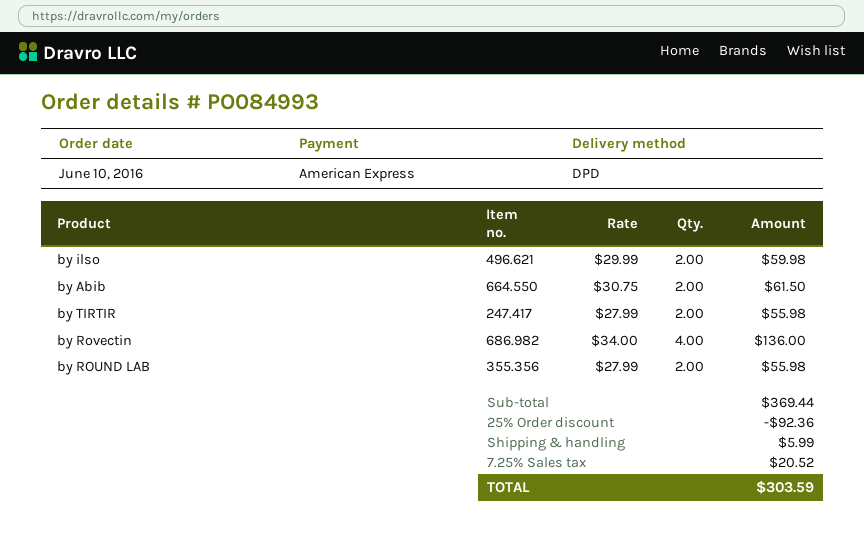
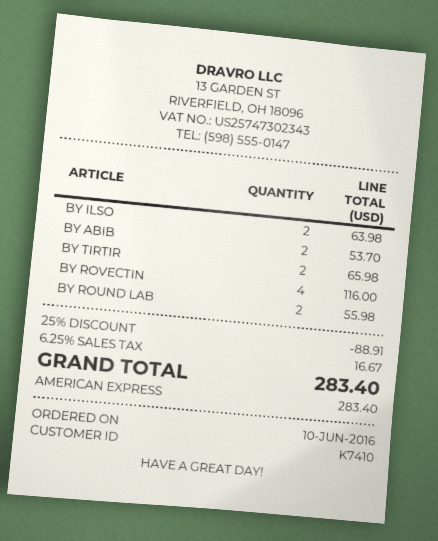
by ilso: 2 for 59.98 -> 2 for 63.98
by Abib: 2 for 61.50 -> 2 for 53.70
by TIRTIR: 2 for 55.98 -> 2 for 65.98
by Rovectin: 4 for 136.00 -> 4 for 116.00
discount: 25% = 92.36 -> 25% = 88.91
shipping: 5.99 -> none
tax: 7.25% = 20.52 -> 6.25% = 16.67
total: 303.59 -> 283.40

